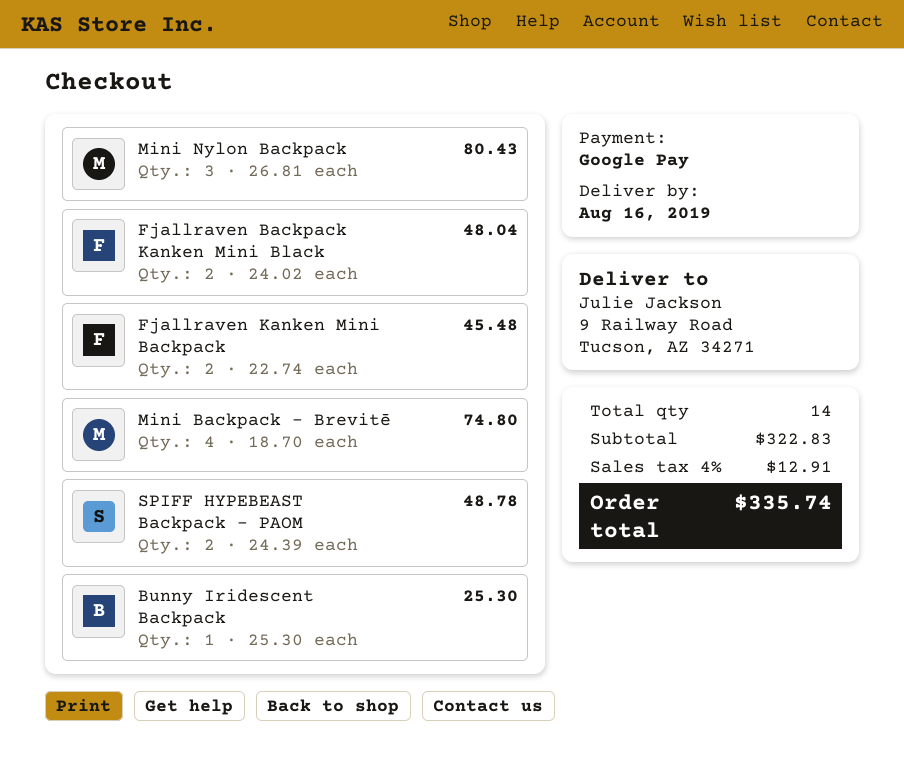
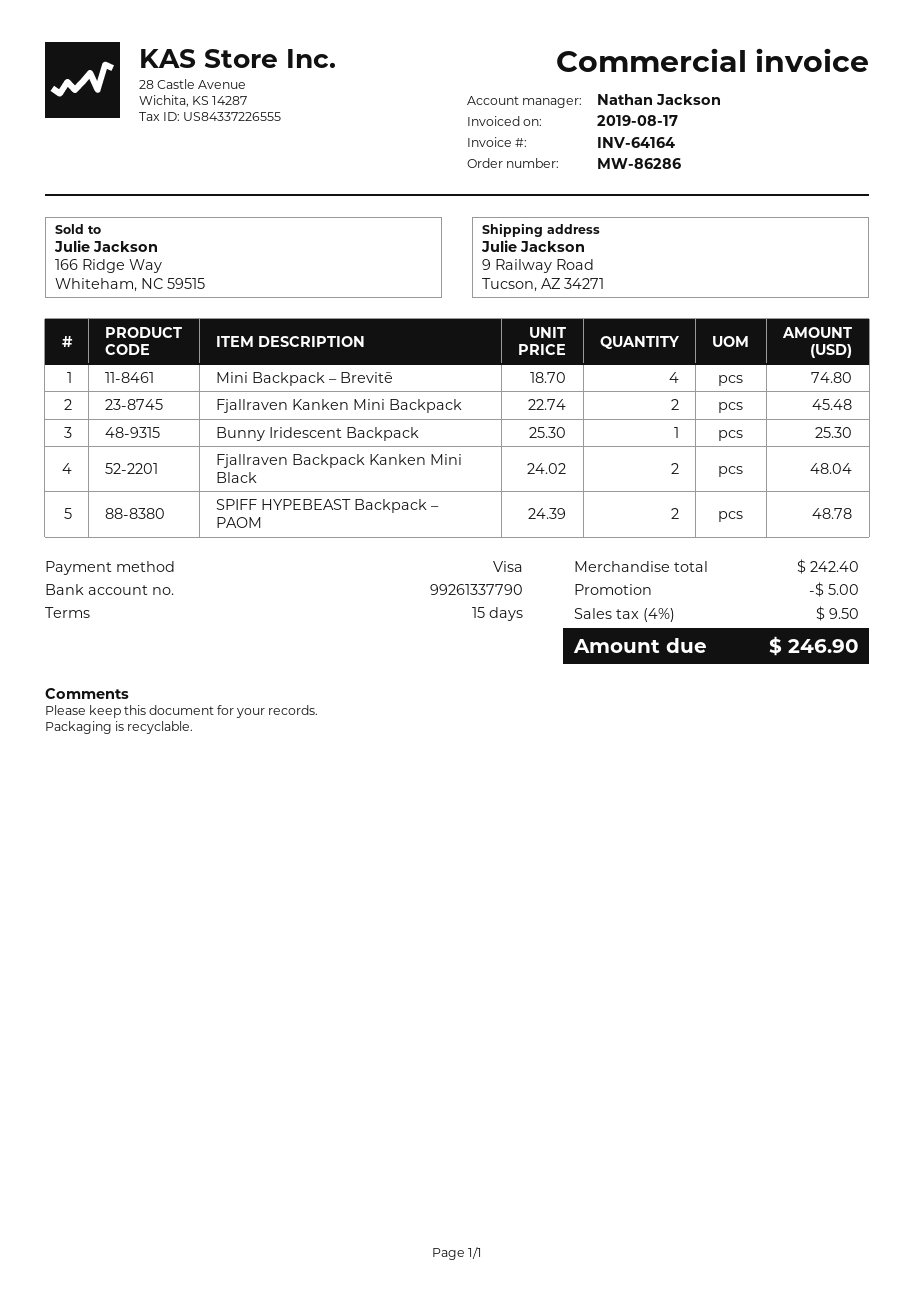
payment method: Google Pay -> Visa
Mini Nylon Backpack: 3 x 26.81 = 80.43 -> none
subtotal: 322.83 -> 242.40
discount: none -> 5.00
tax: 4% = 12.91 -> 4% = 9.50
total: 335.74 -> 246.90

